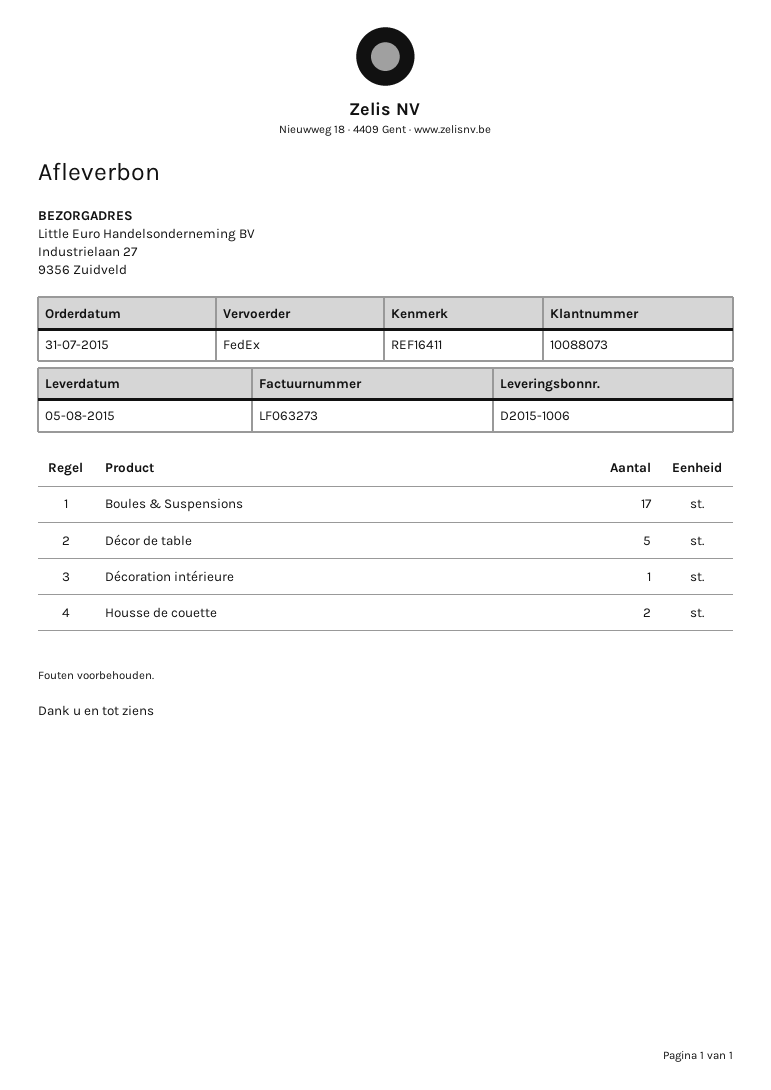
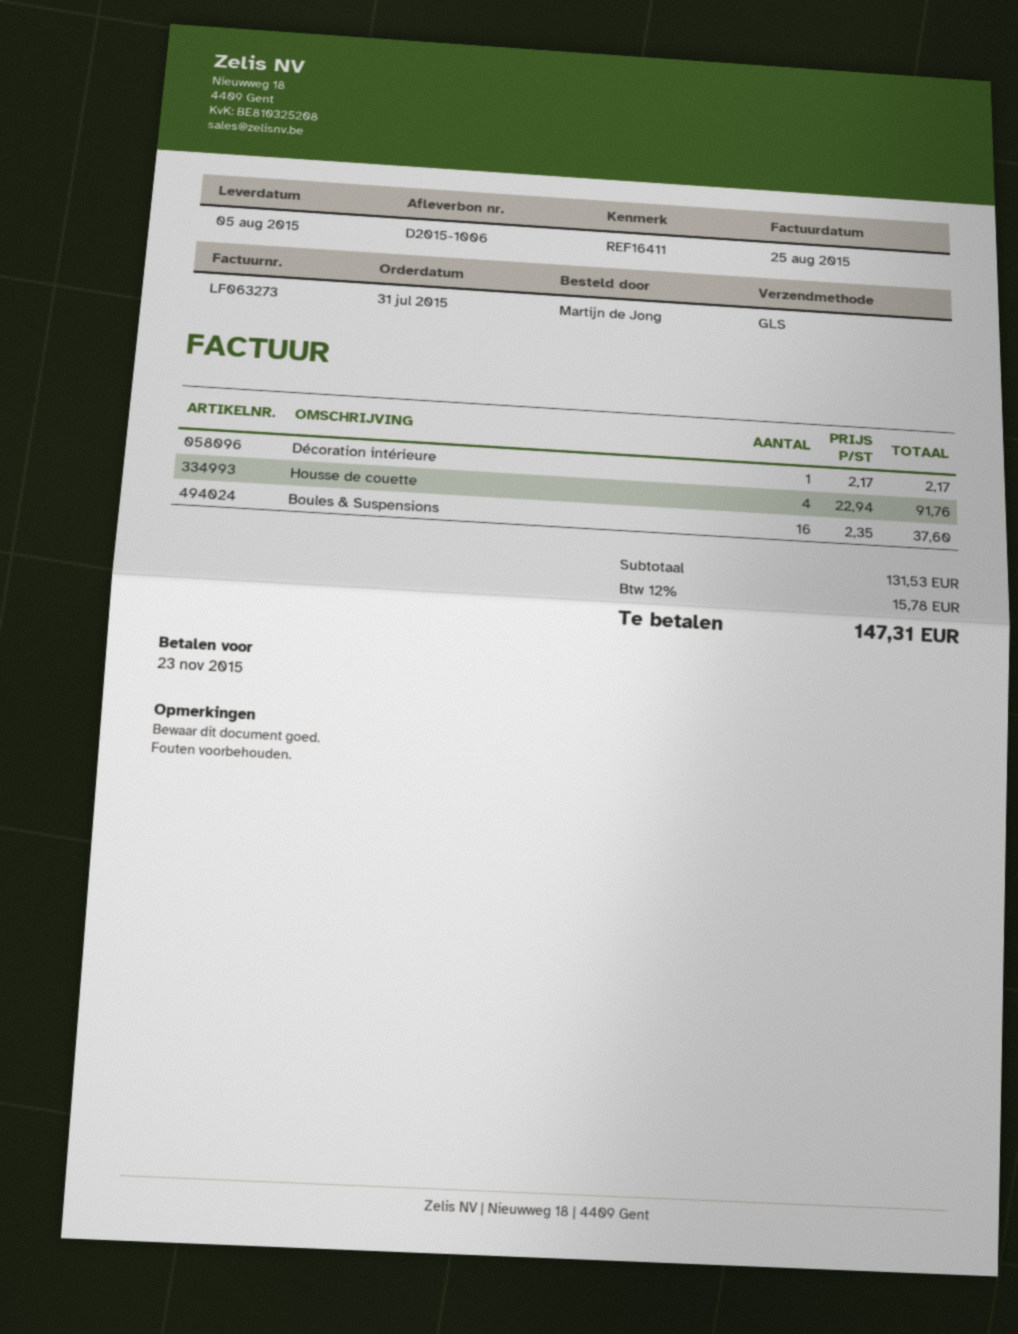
shipping method: FedEx -> GLS
Boules & Suspensions: 17 -> 16
Décor de table: 5 -> none
Housse de couette: 2 -> 4

